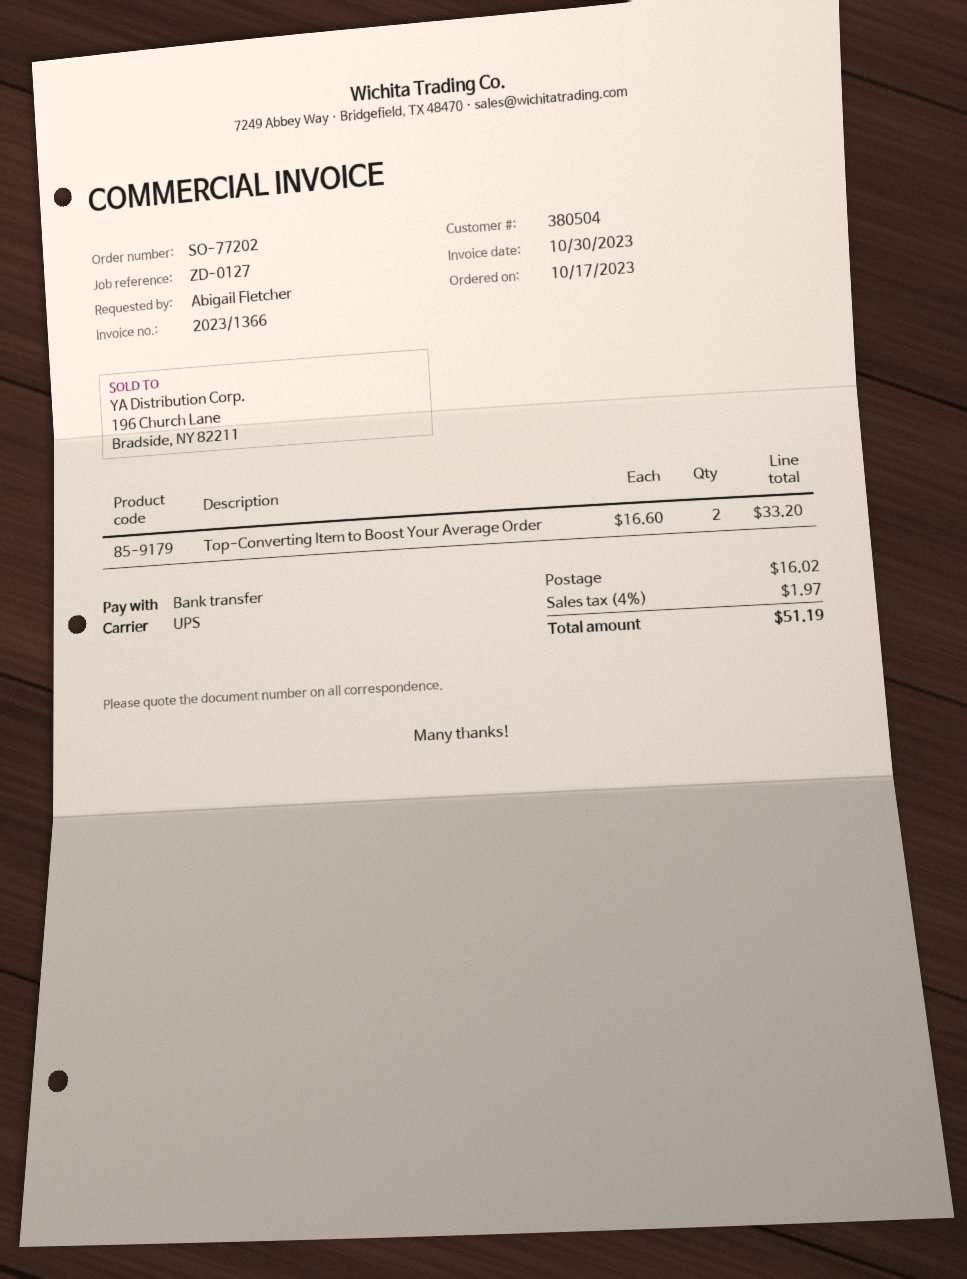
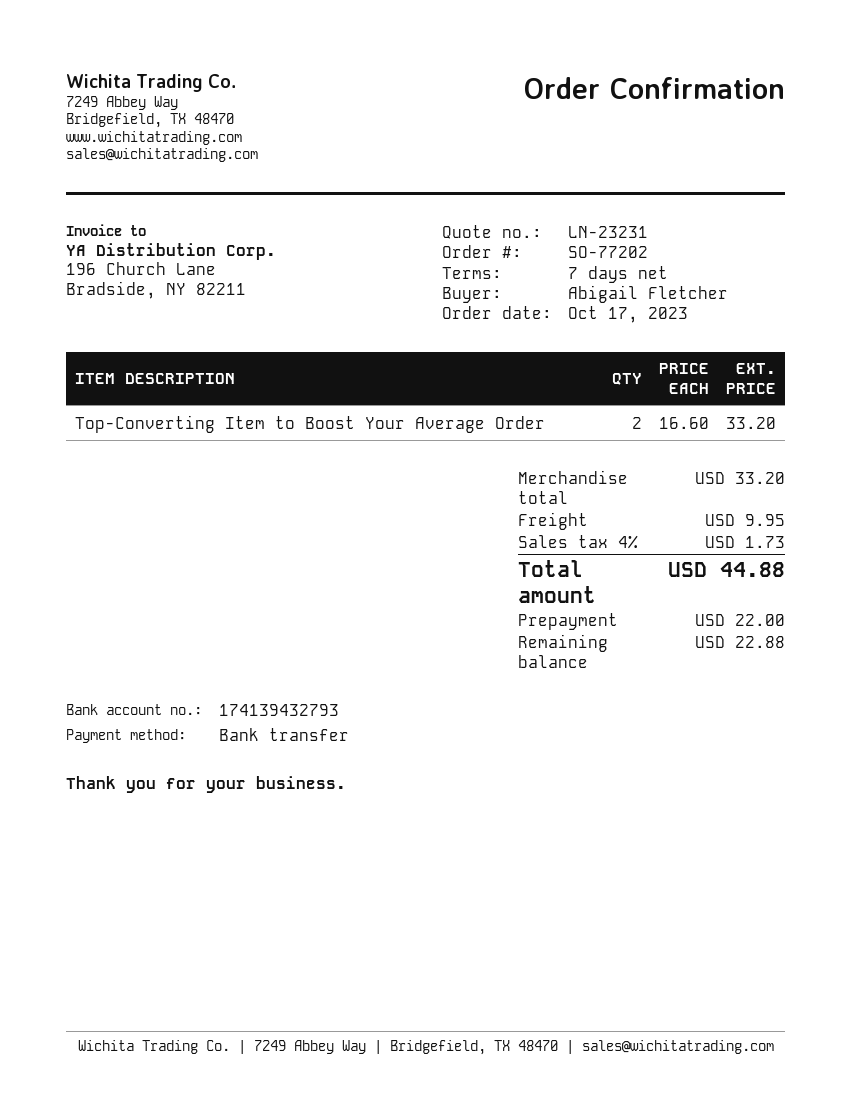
shipping: 16.02 -> 9.95
tax: 4% = 1.97 -> 4% = 1.73
total: 51.19 -> 44.88

